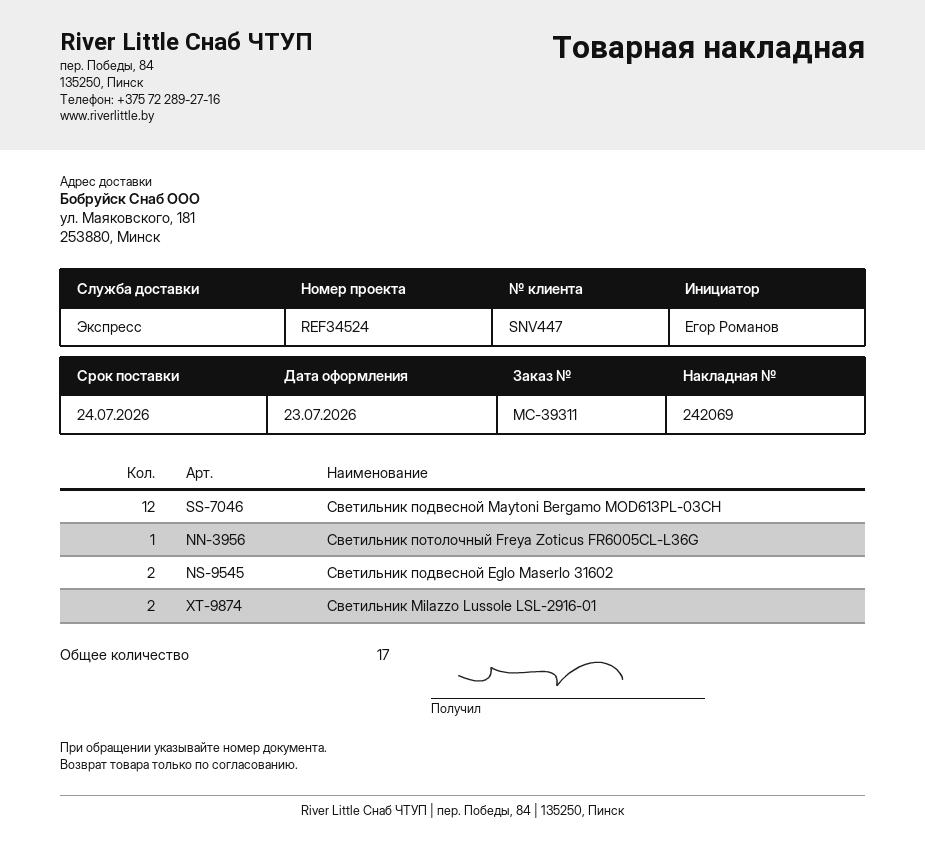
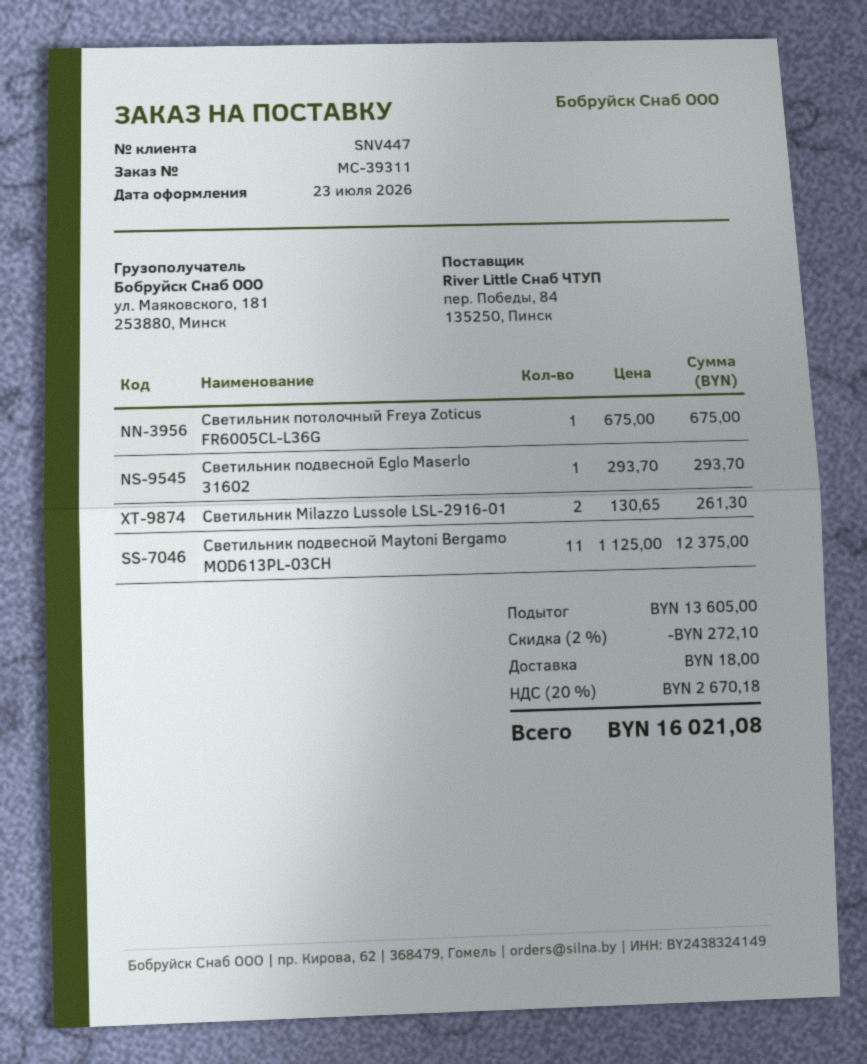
Светильник подвесной Maytoni Bergamo MOD613PL-03CH: 12 -> 11
Светильник подвесной Eglo Maserlo 31602: 2 -> 1

